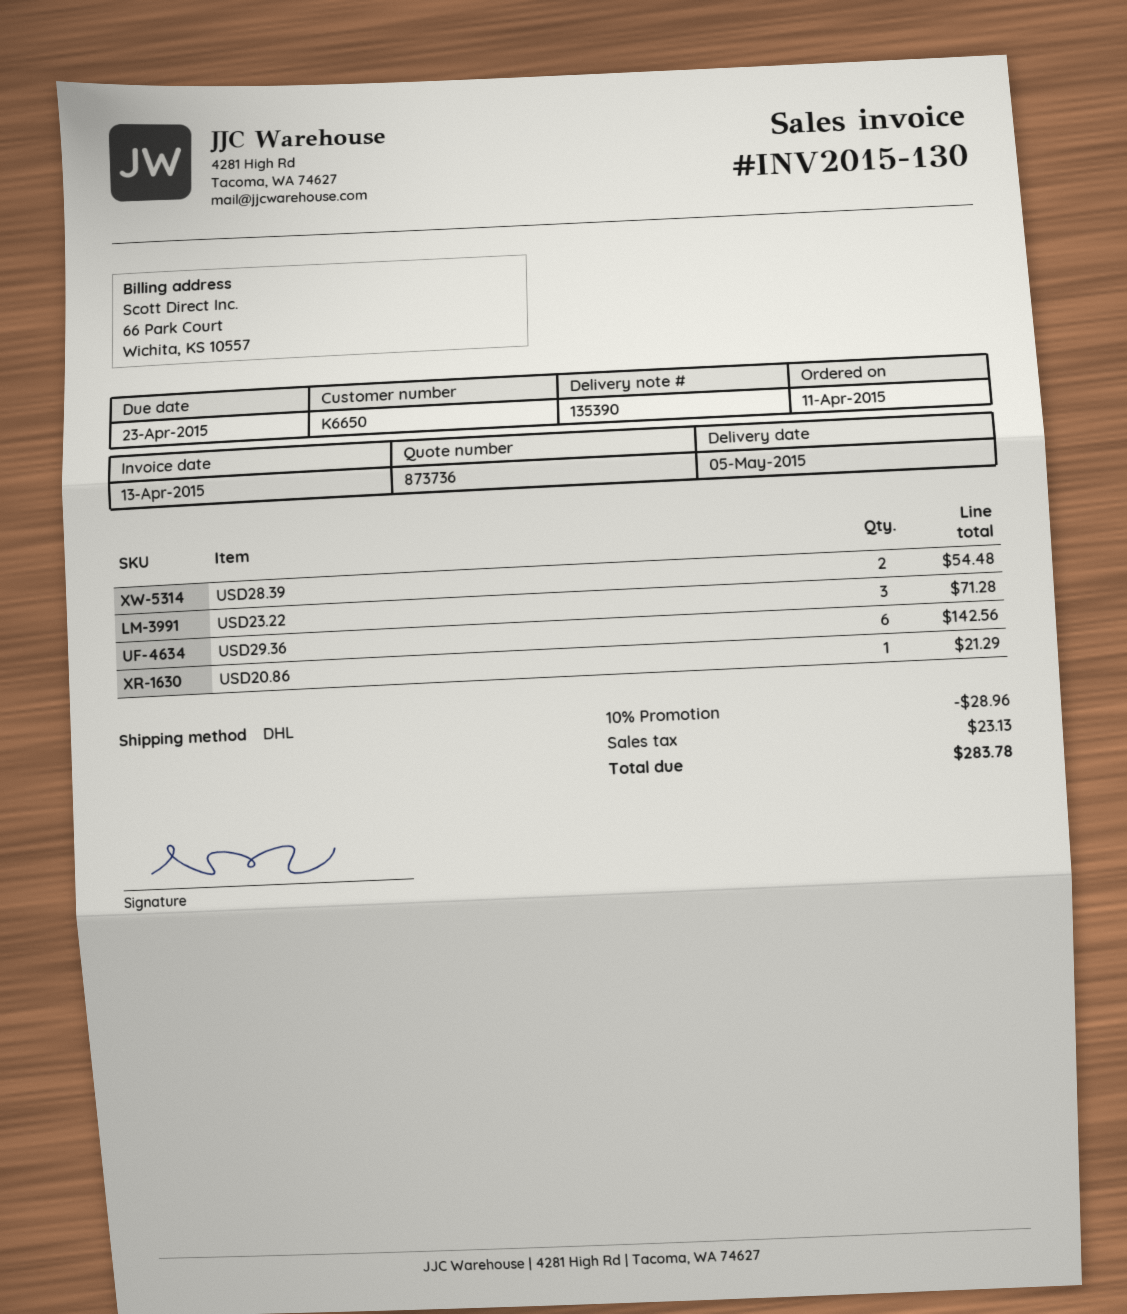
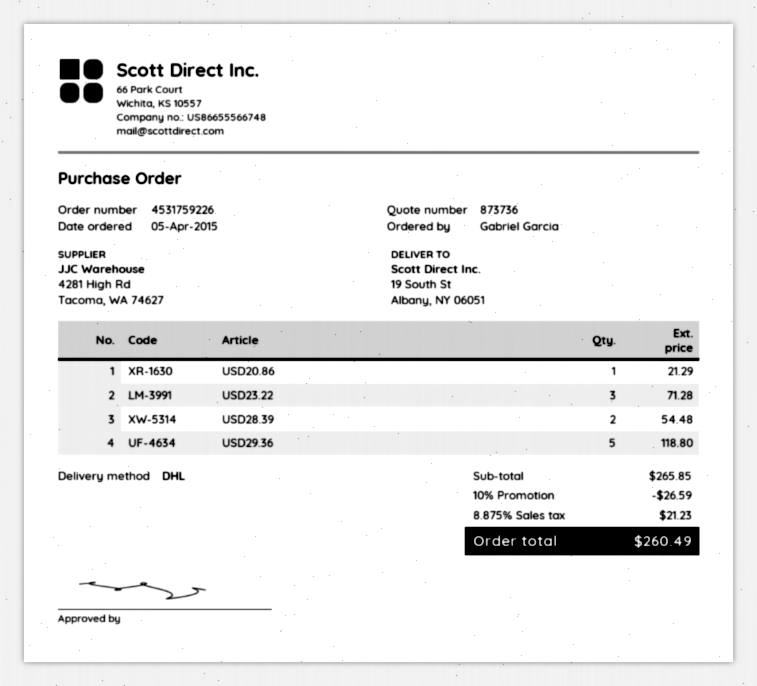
order date: 2015-04-11 -> 2015-04-05
USD29.36: 6 for 142.56 -> 5 for 118.80
discount: 10% = 28.96 -> 10% = 26.59
tax: 23.13 -> 21.23
total: 283.78 -> 260.49

